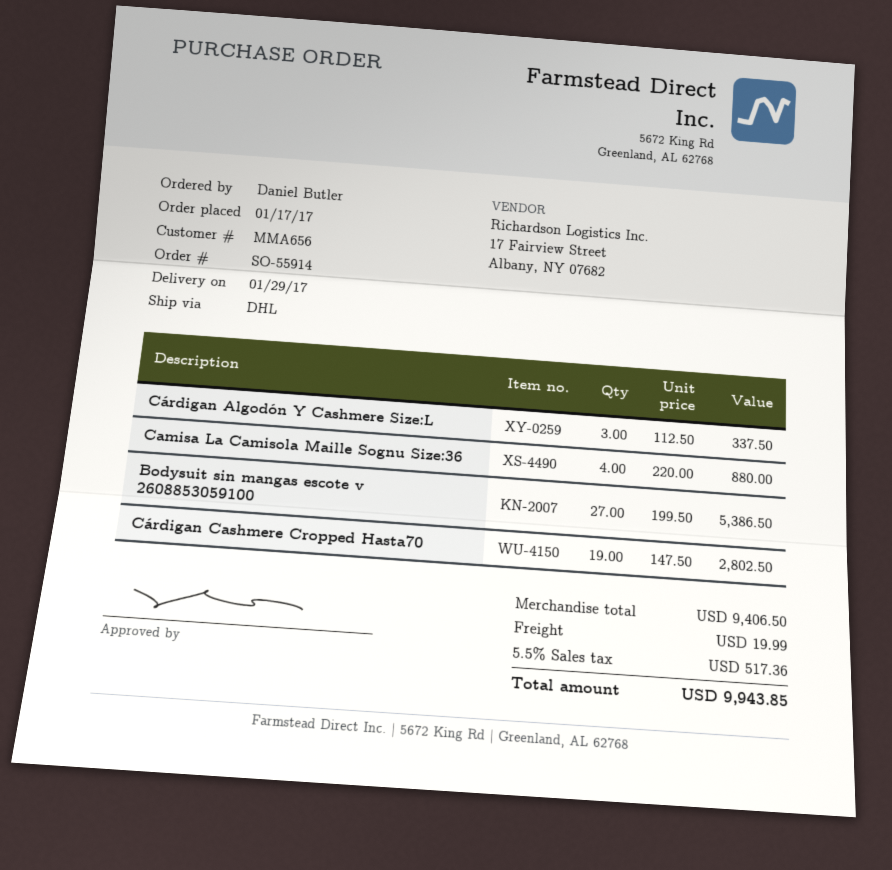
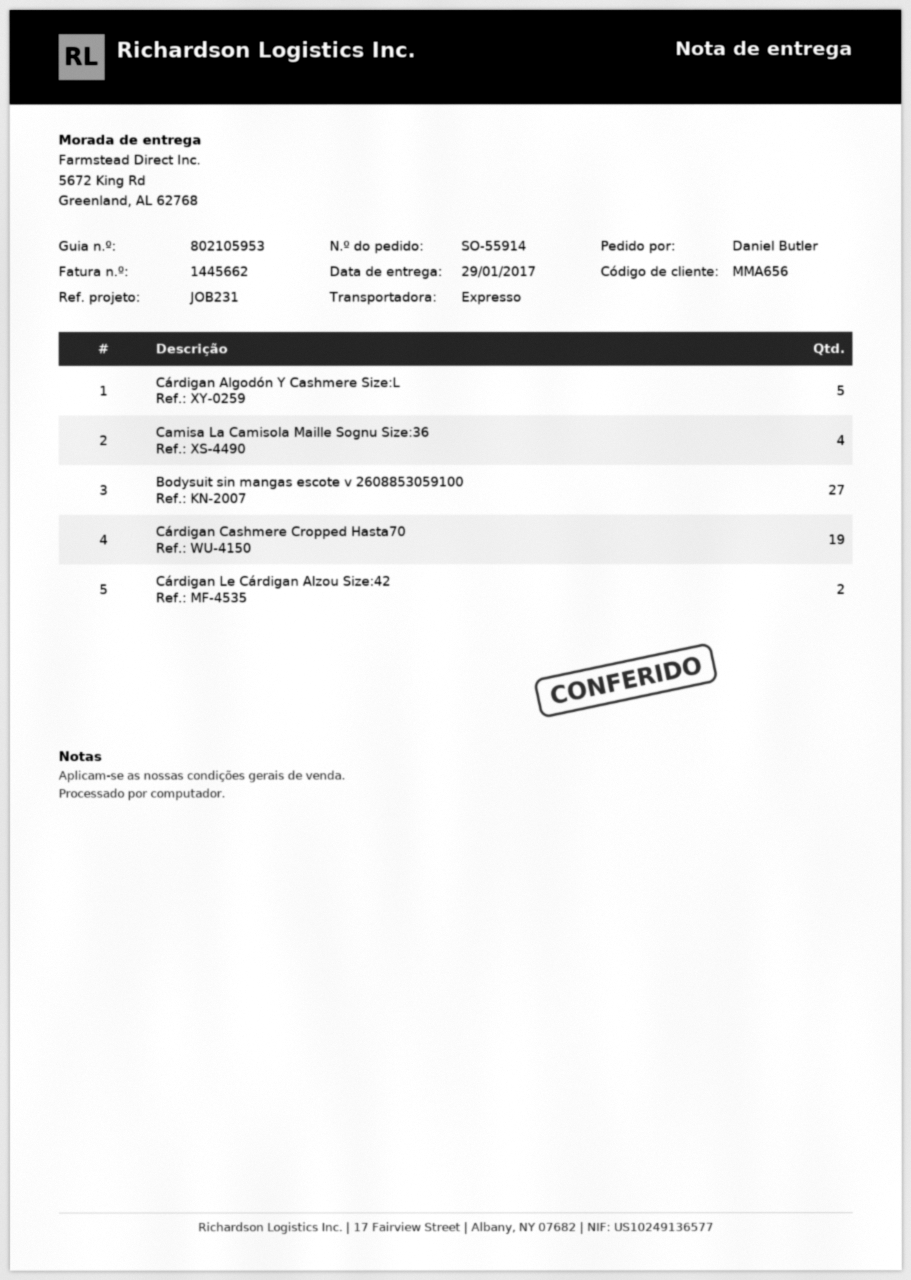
shipping method: DHL -> express
Cárdigan Algodón Y Cashmere Size:L: 3 -> 5
Cárdigan Le Cárdigan Alzou Size:42: none -> 2

